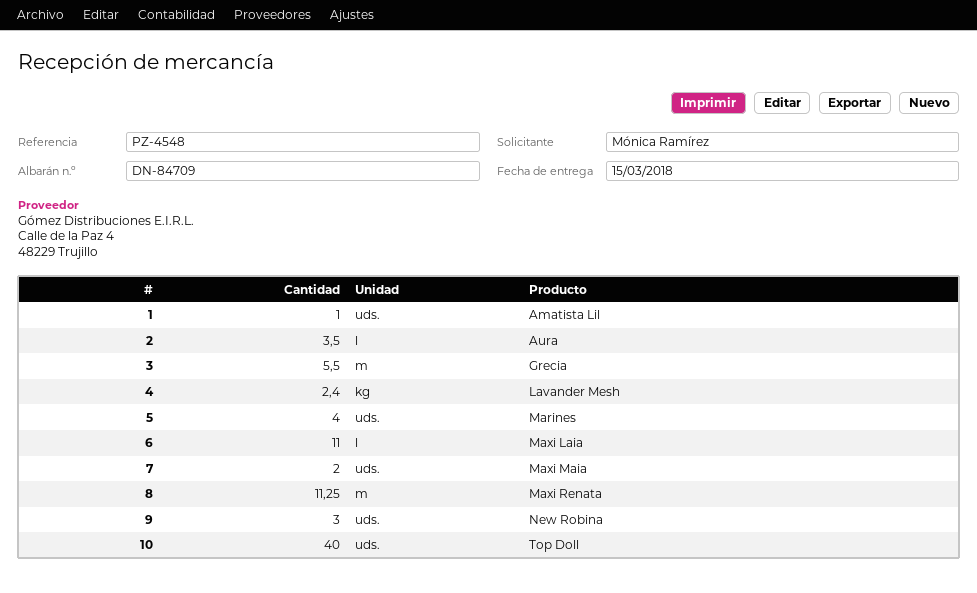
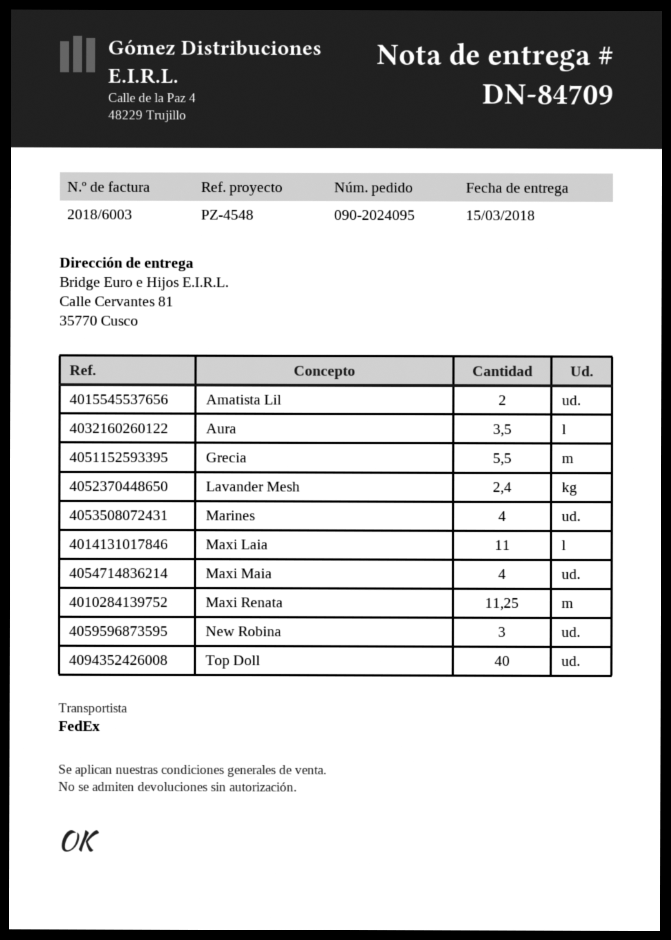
Amatista Lil: 1 -> 2
Maxi Maia: 2 -> 4

